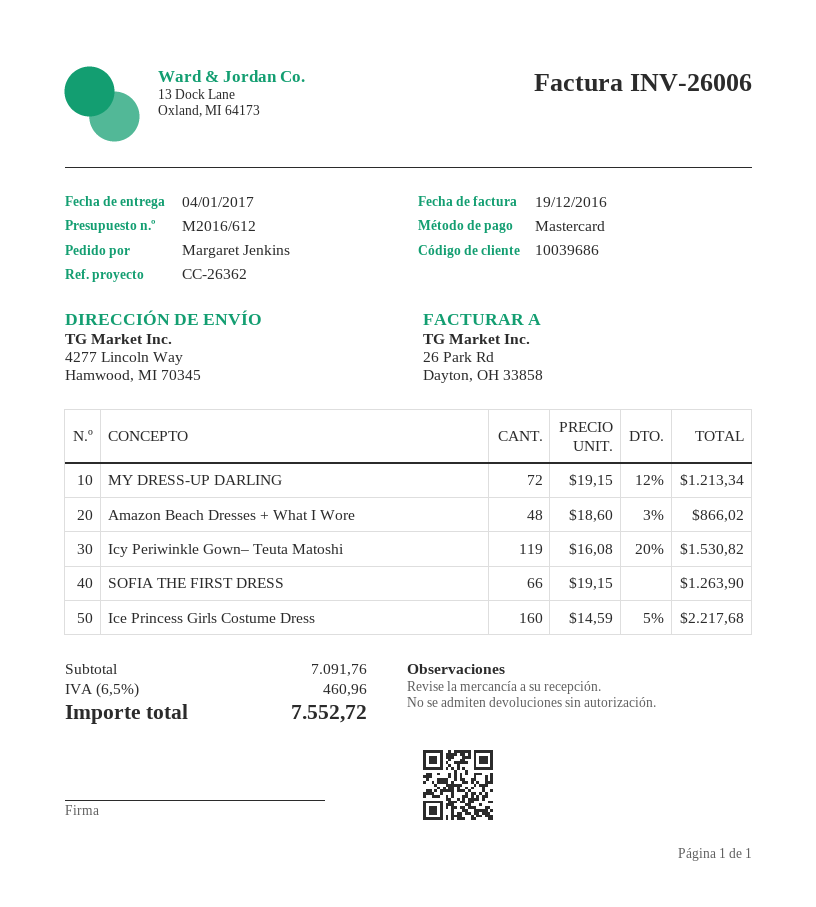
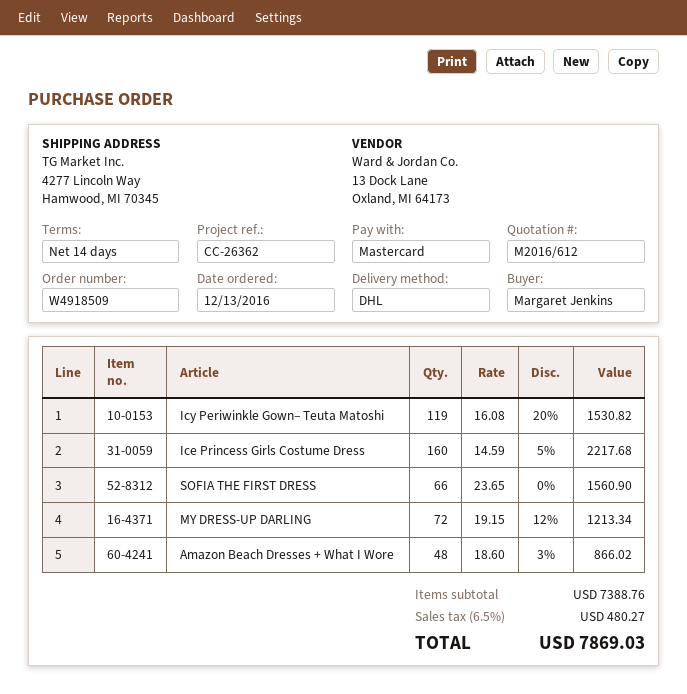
SOFIA THE FIRST DRESS: 66 x 19.15 = 1263.90 -> 66 x 23.65 = 1560.90
subtotal: 7091.76 -> 7388.76
tax: 6.5% = 460.96 -> 6.5% = 480.27
total: 7552.72 -> 7869.03

